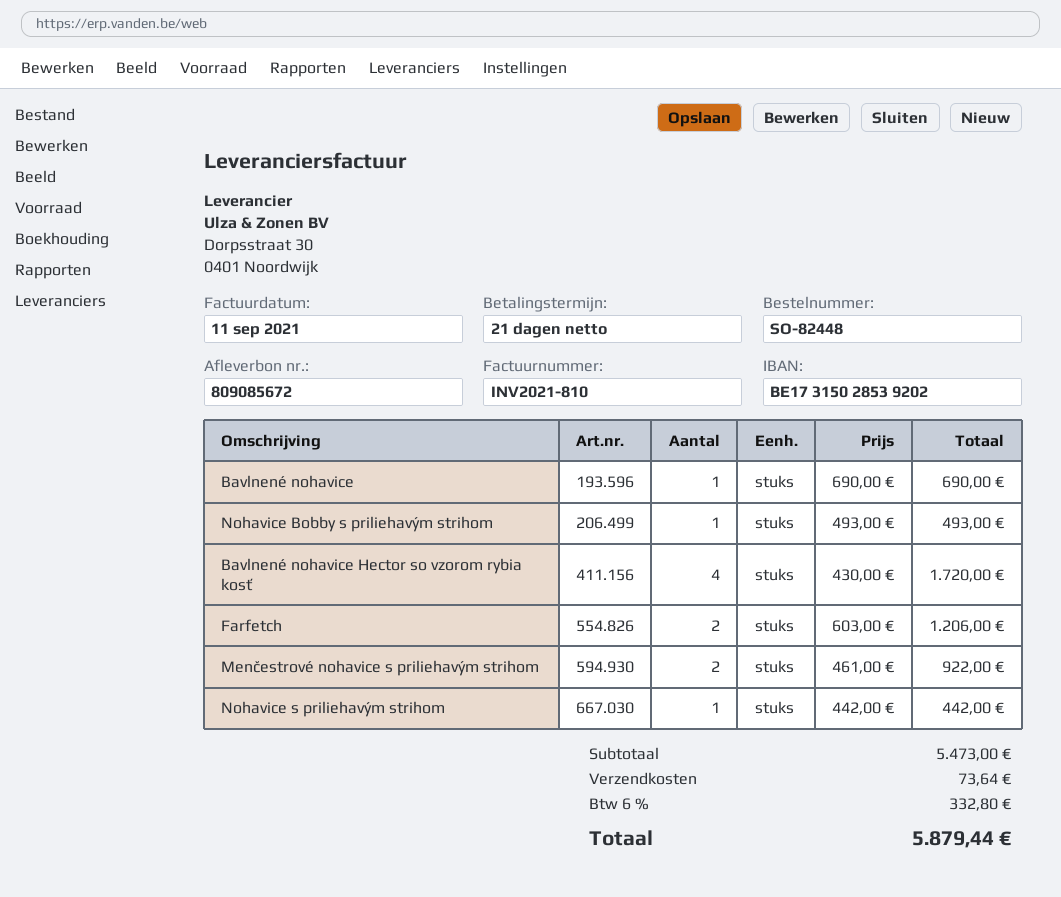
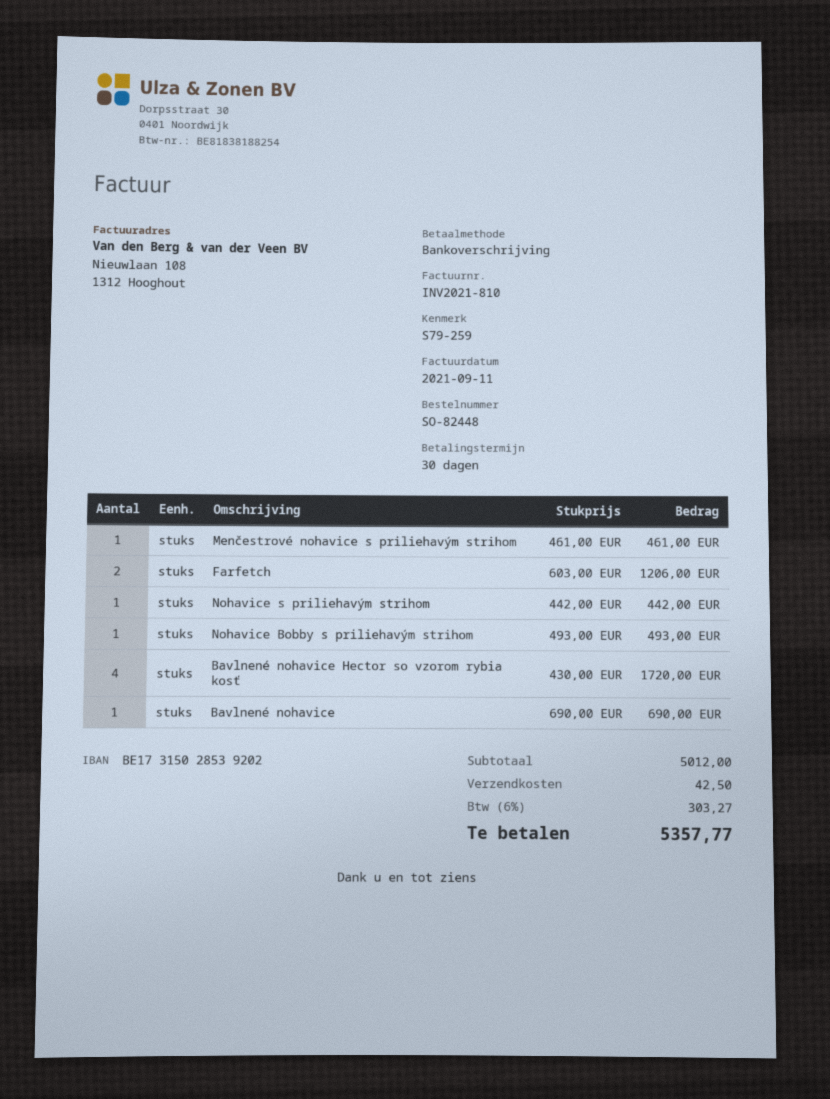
payment terms: 21 days -> 30 days
Menčestrové nohavice s priliehavým strihom: 2 x 461.00 = 922.00 -> 1 x 461.00 = 461.00
subtotal: 5473.00 -> 5012.00
shipping: 73.64 -> 42.50
tax: 6% = 332.80 -> 6% = 303.27
total: 5879.44 -> 5357.77

